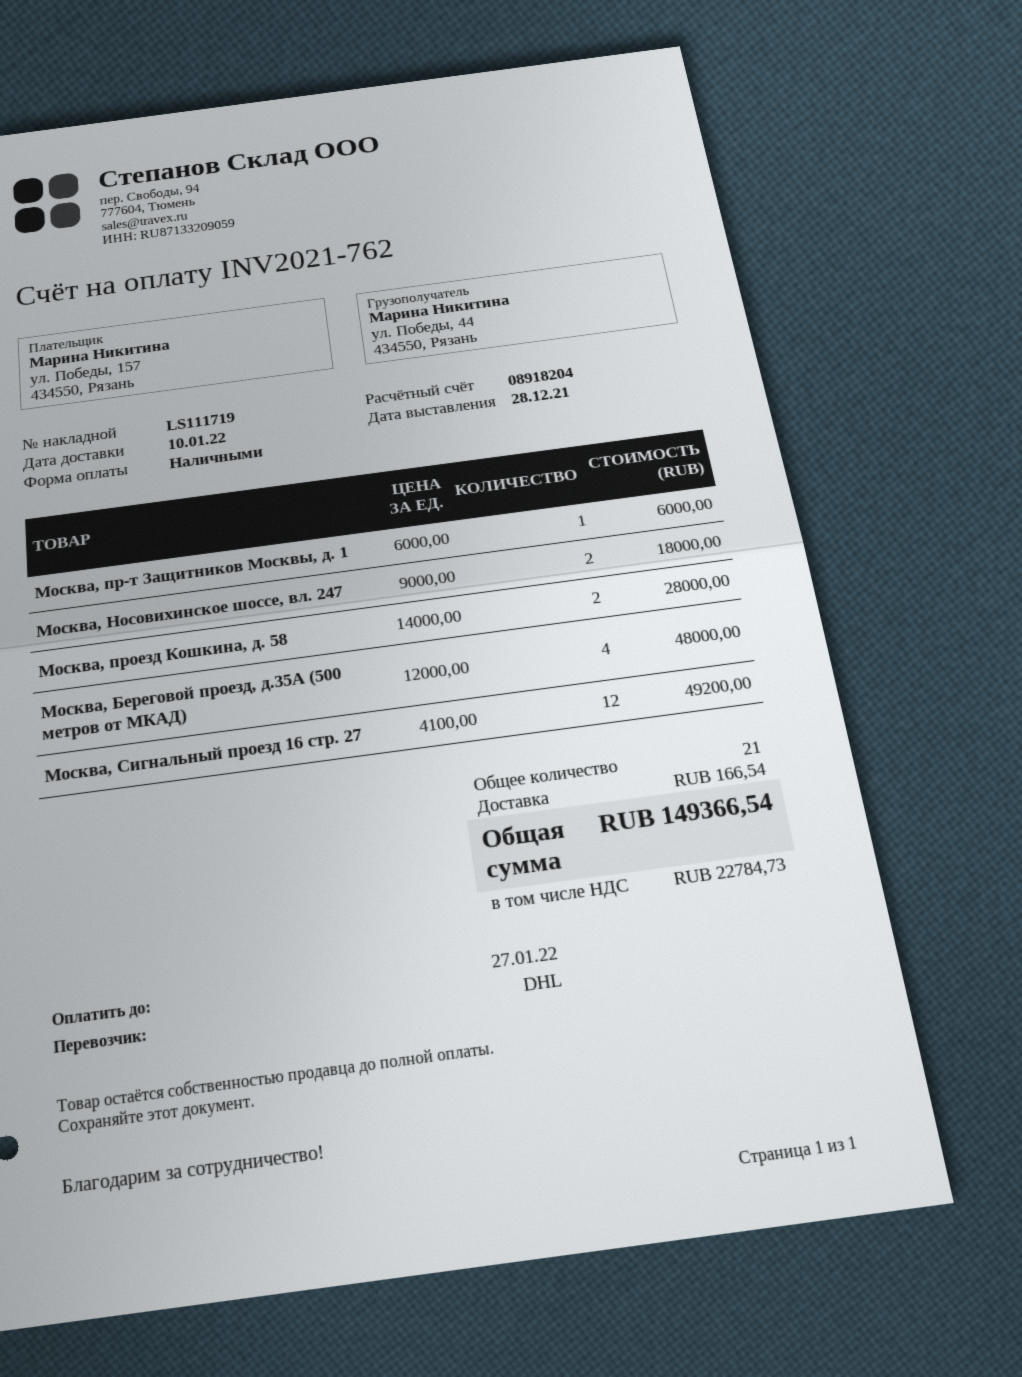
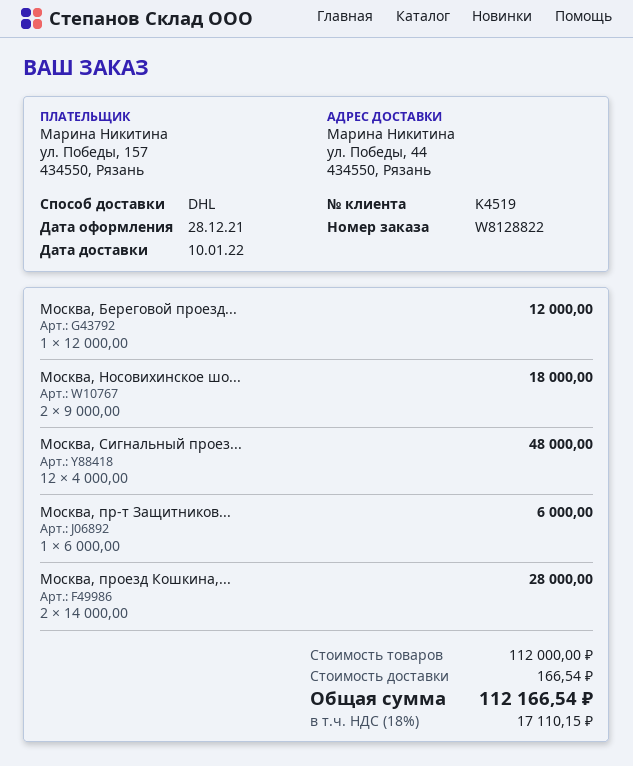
Москва, Береговой проезд, д.35А (500 метров от МКАД): 4 x 12000.00 = 48000.00 -> 1 x 12000.00 = 12000.00
Москва, Сигнальный проезд 16 стр. 27: 12 x 4100.00 = 49200.00 -> 12 x 4000.00 = 48000.00
tax: 22784.73 -> 17110.15
total: 149366.54 -> 112166.54

